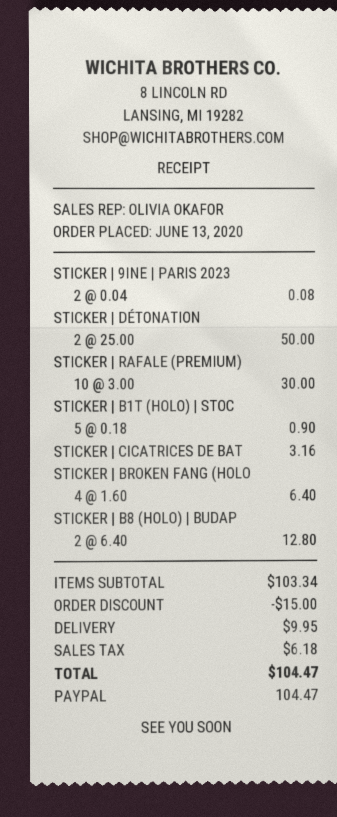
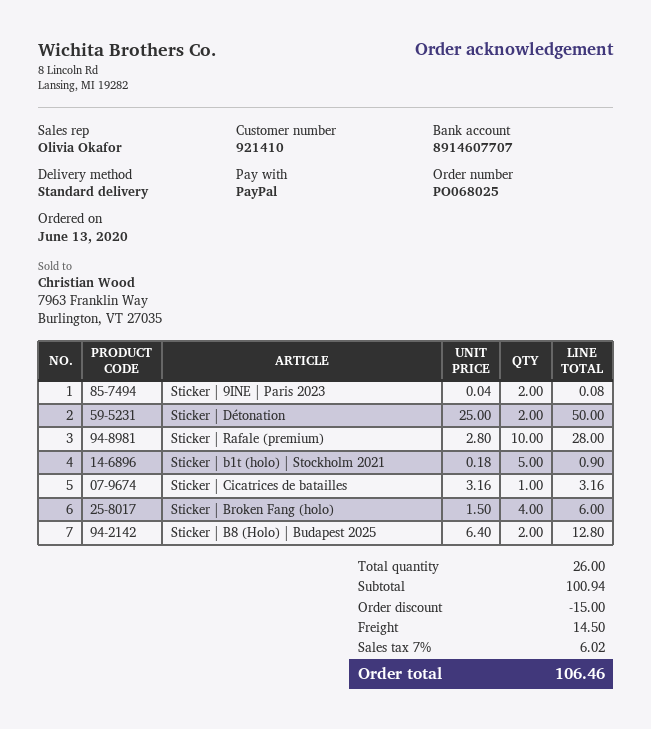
STICKER | RAFALE (PREMIUM): 10 x 3.00 = 30.00 -> 10 x 2.80 = 28.00
STICKER | BROKEN FANG (HOLO: 4 x 1.60 = 6.40 -> 4 x 1.50 = 6.00
subtotal: 103.34 -> 100.94
shipping: 9.95 -> 14.50
tax: 6.18 -> 6.02
total: 104.47 -> 106.46

